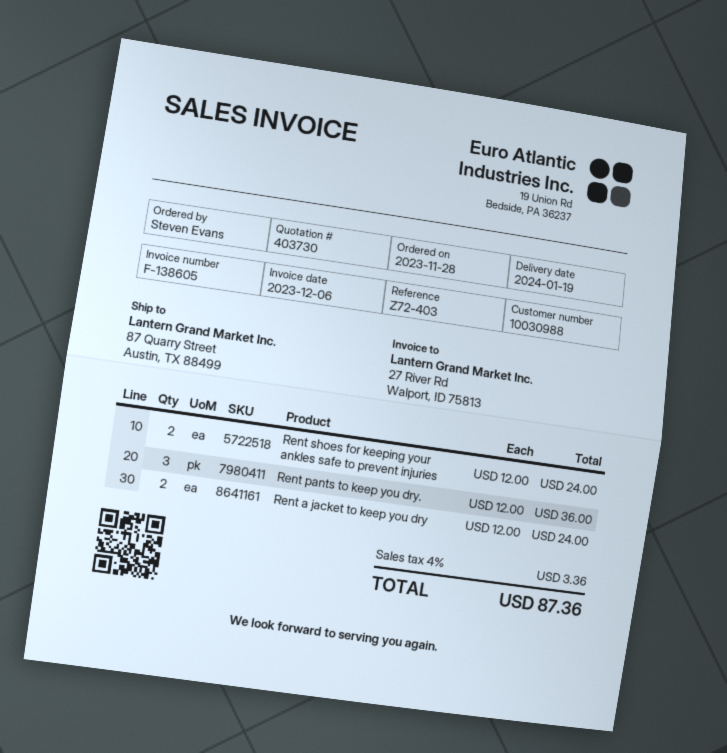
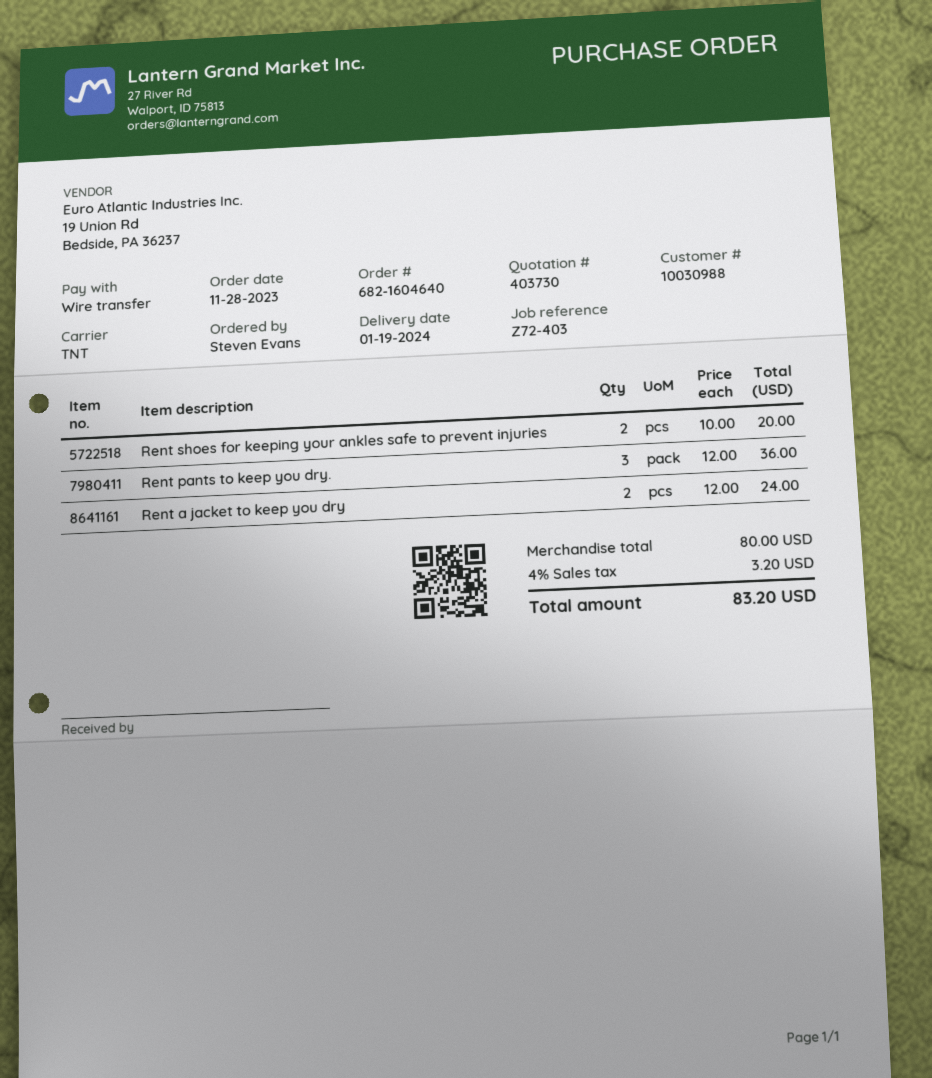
Rent shoes for keeping your ankles safe to prevent injuries: 2 x 12.00 = 24.00 -> 2 x 10.00 = 20.00
tax: 4% = 3.36 -> 4% = 3.20
total: 87.36 -> 83.20

